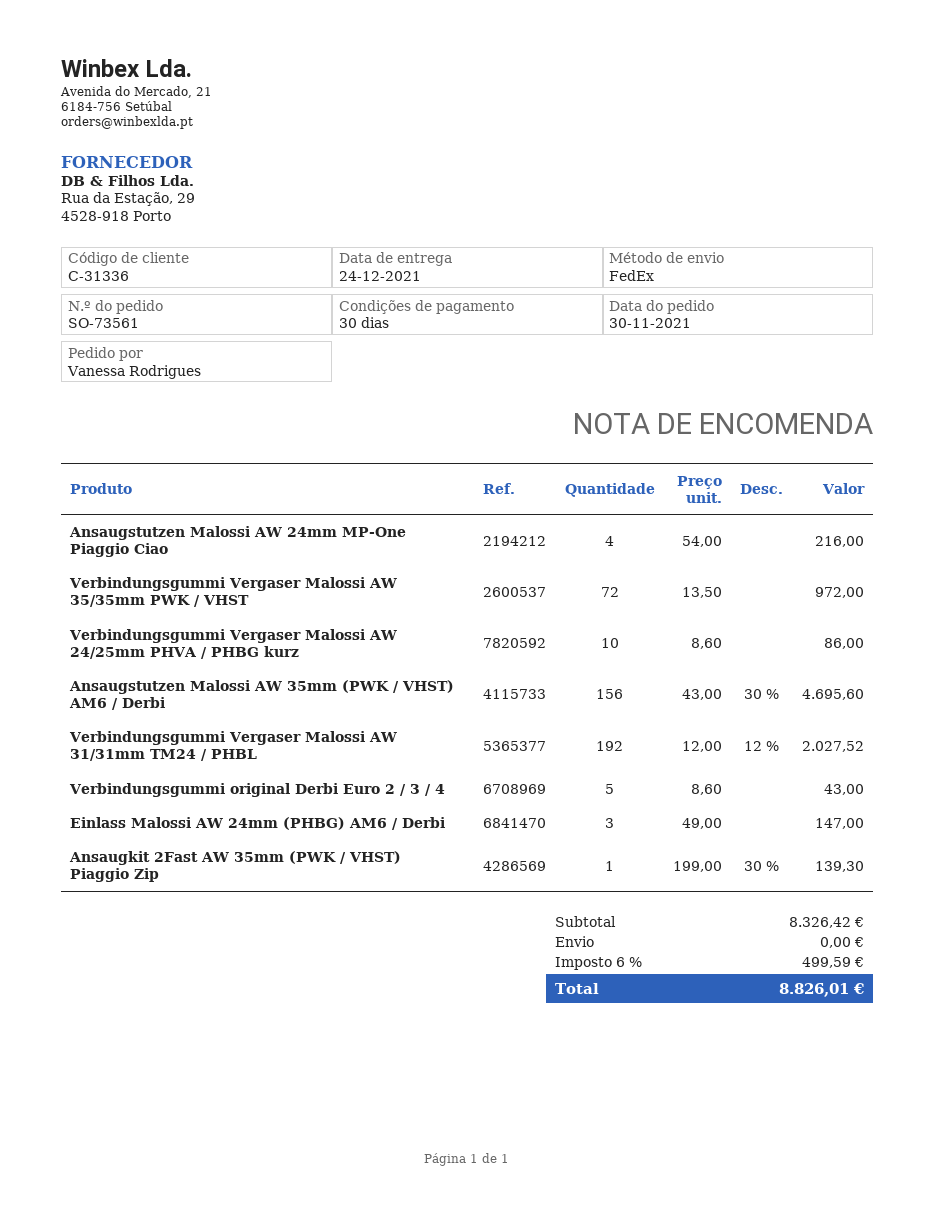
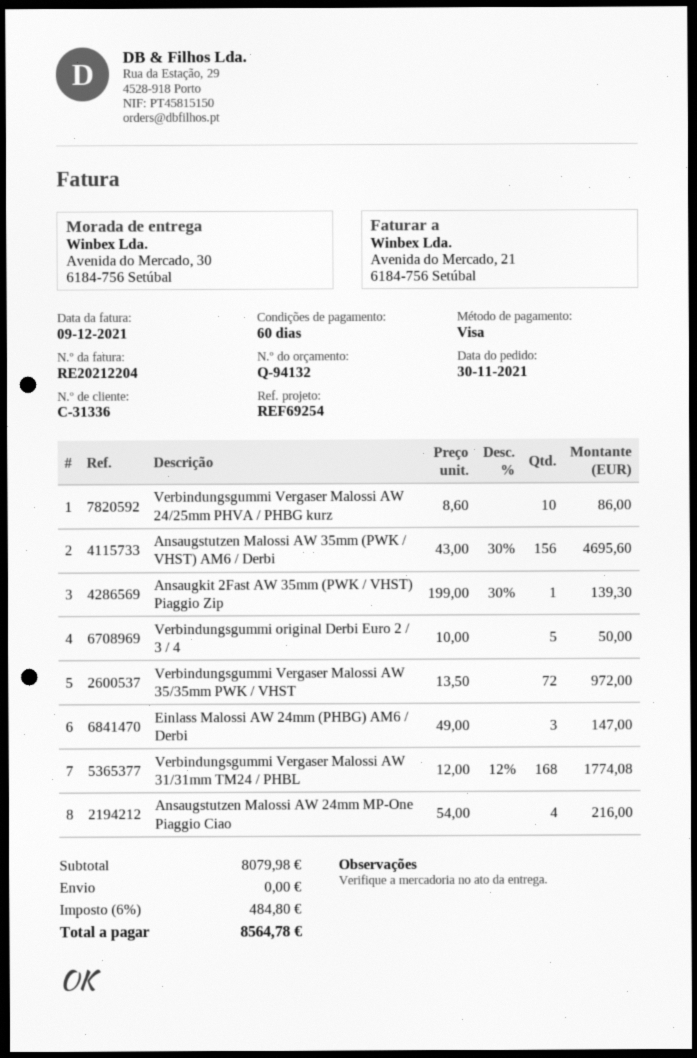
payment terms: 30 days -> 60 days
Verbindungsgummi Vergaser Malossi AW 31/31mm TM24 / PHBL: 192 x 12.00 - 12% = 2027.52 -> 168 x 12.00 - 12% = 1774.08
Verbindungsgummi original Derbi Euro 2 / 3 / 4: 5 x 8.60 = 43.00 -> 5 x 10.00 = 50.00
subtotal: 8326.42 -> 8079.98
tax: 6% = 499.59 -> 6% = 484.80
total: 8826.01 -> 8564.78

